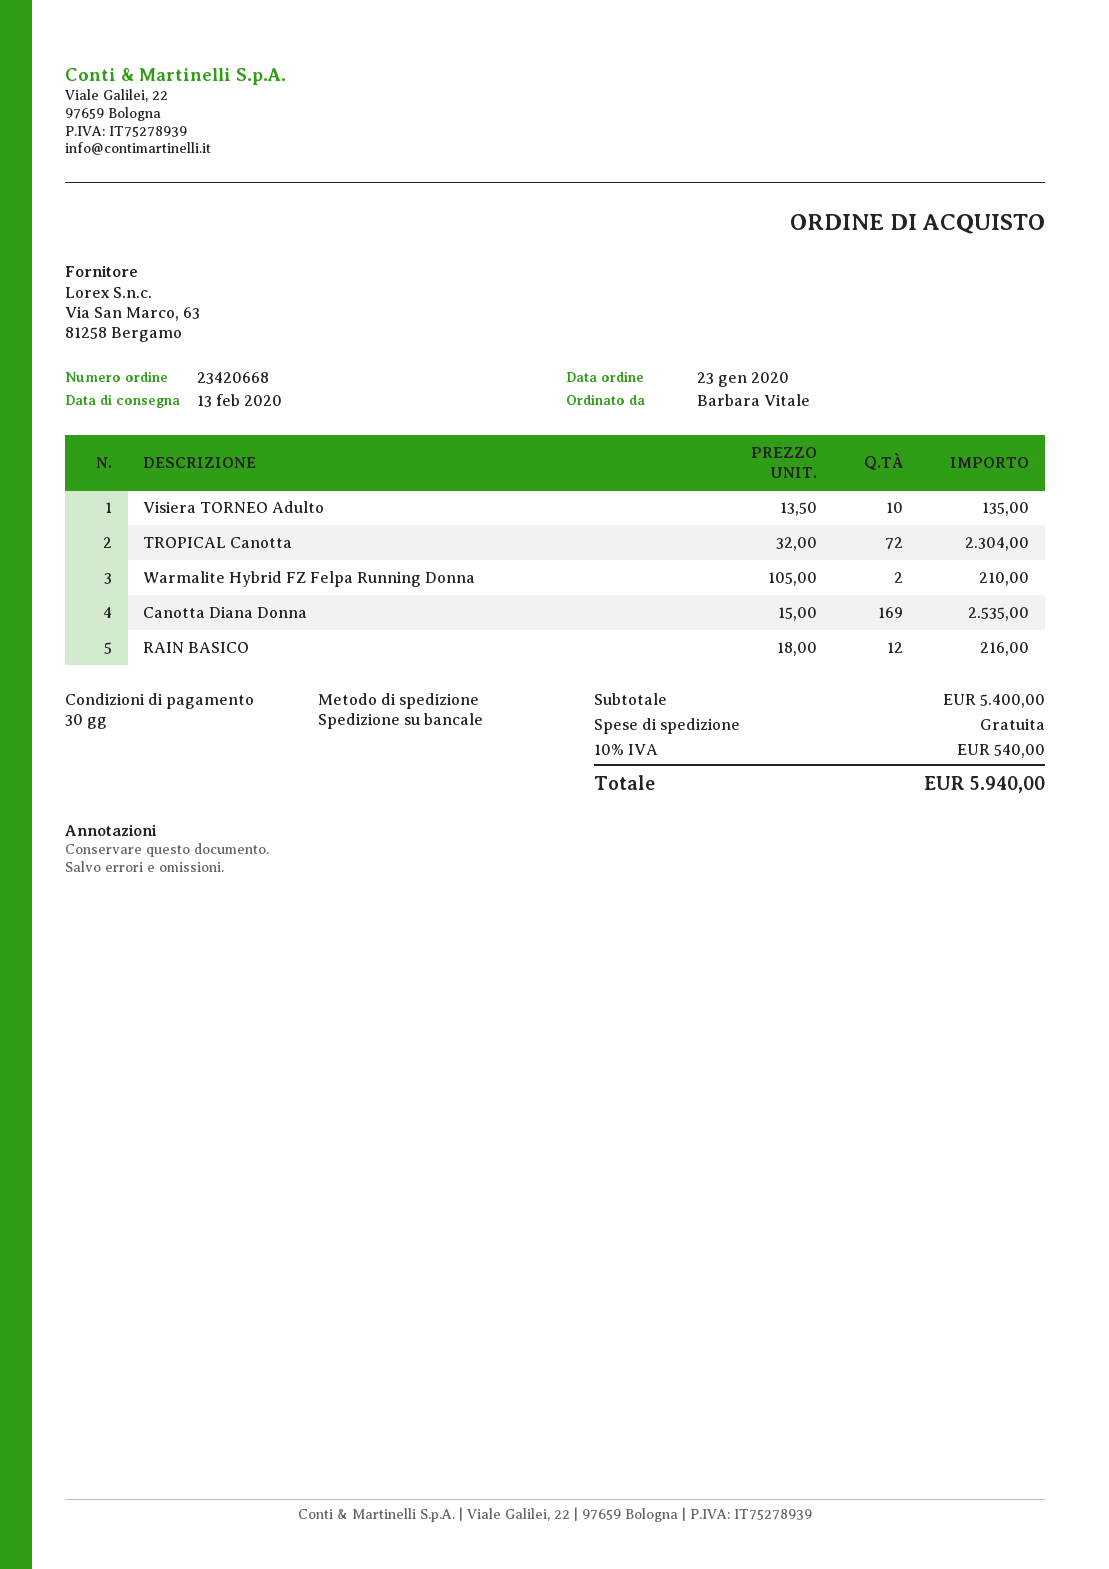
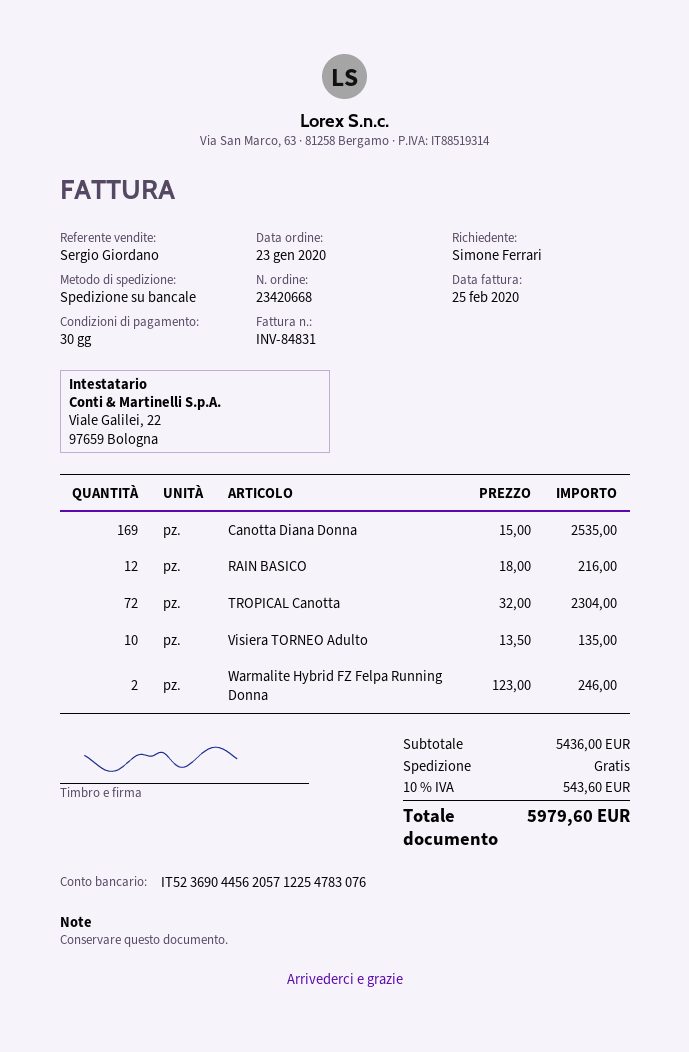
ordered by: Barbara Vitale -> Simone Ferrari
Warmalite Hybrid FZ Felpa Running Donna: 2 x 105.00 = 210.00 -> 2 x 123.00 = 246.00
subtotal: 5400.00 -> 5436.00
tax: 10% = 540.00 -> 10% = 543.60
total: 5940.00 -> 5979.60

